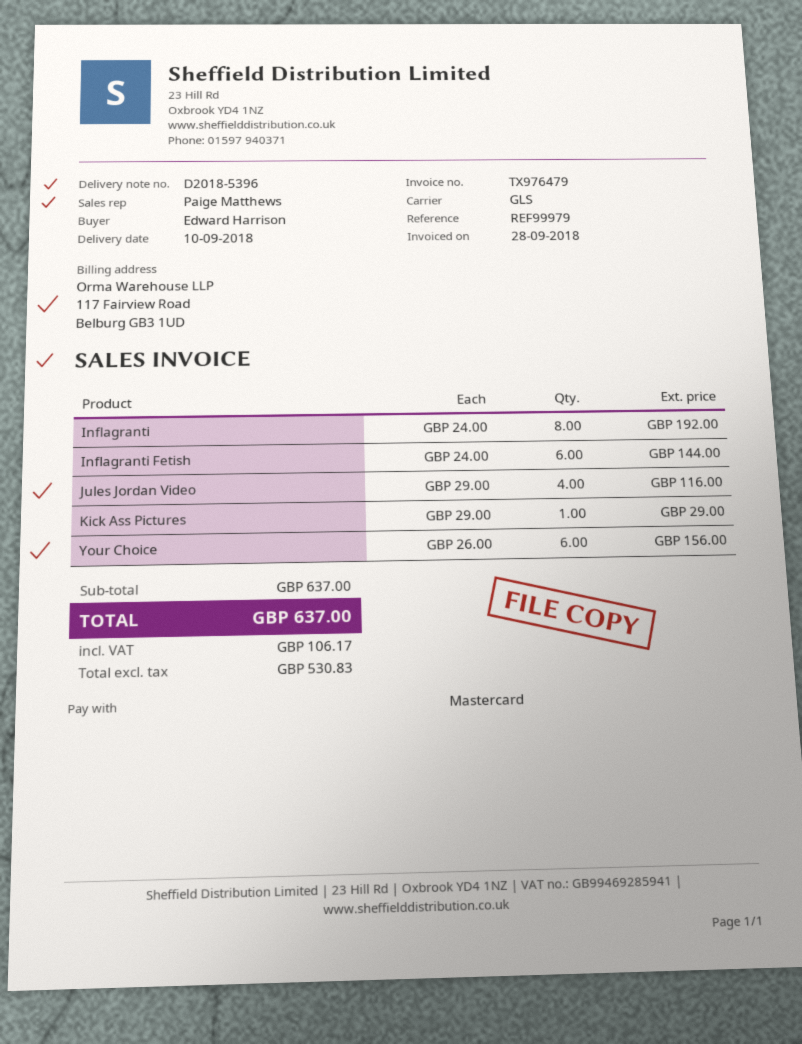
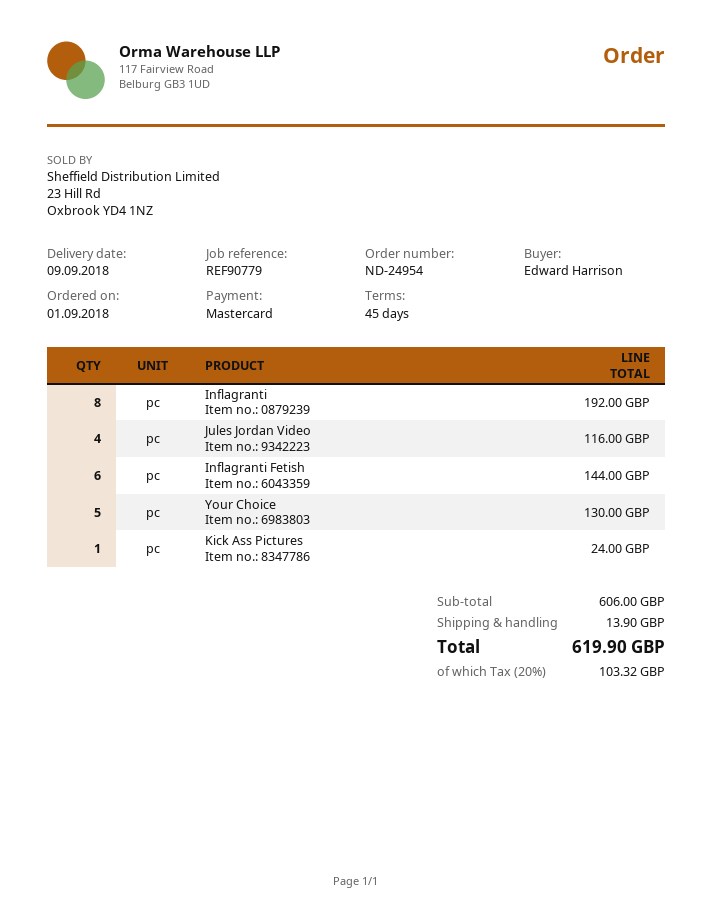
delivery date: 2018-09-10 -> 2018-09-09
reference: REF99979 -> REF90779
Kick Ass Pictures: 1 for 29.00 -> 1 for 24.00
Your Choice: 6 for 156.00 -> 5 for 130.00
subtotal: 637.00 -> 606.00
shipping: none -> 13.90
tax: 106.17 -> 103.32
total: 637.00 -> 619.90

